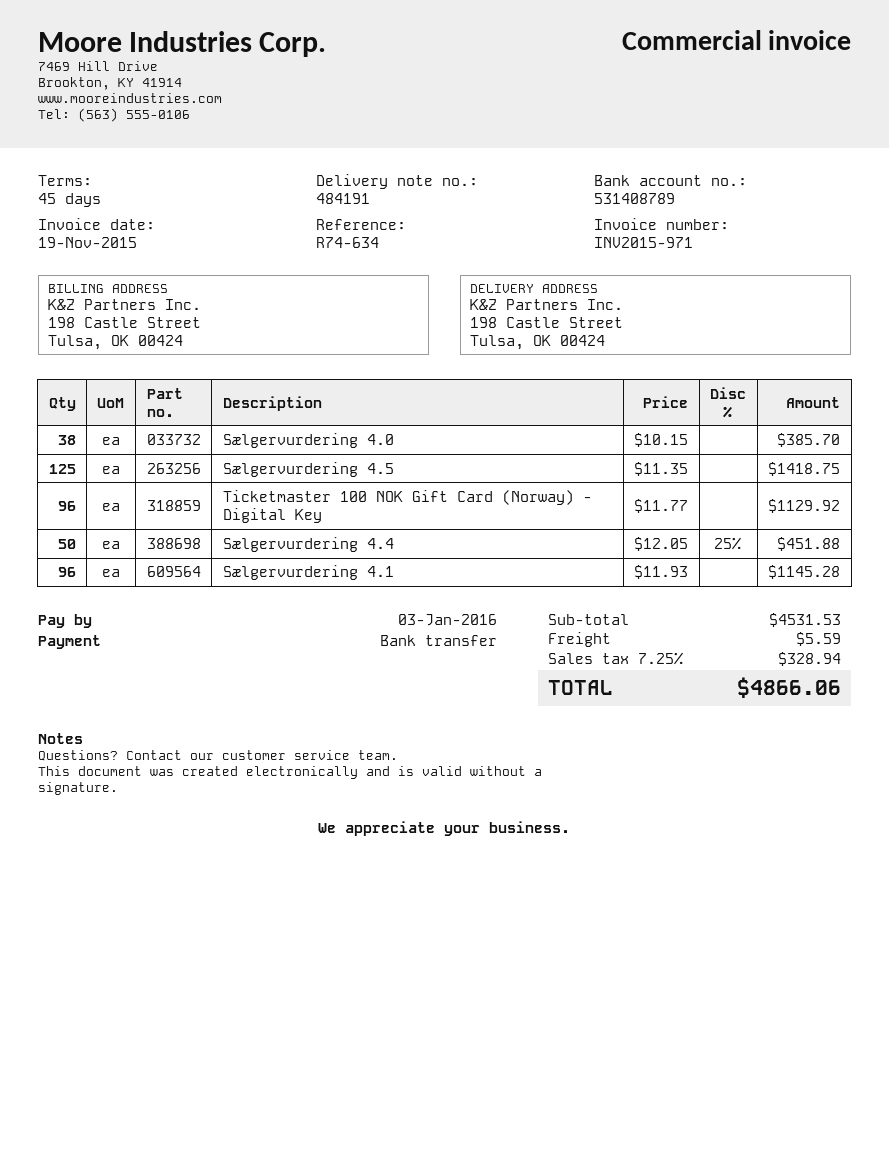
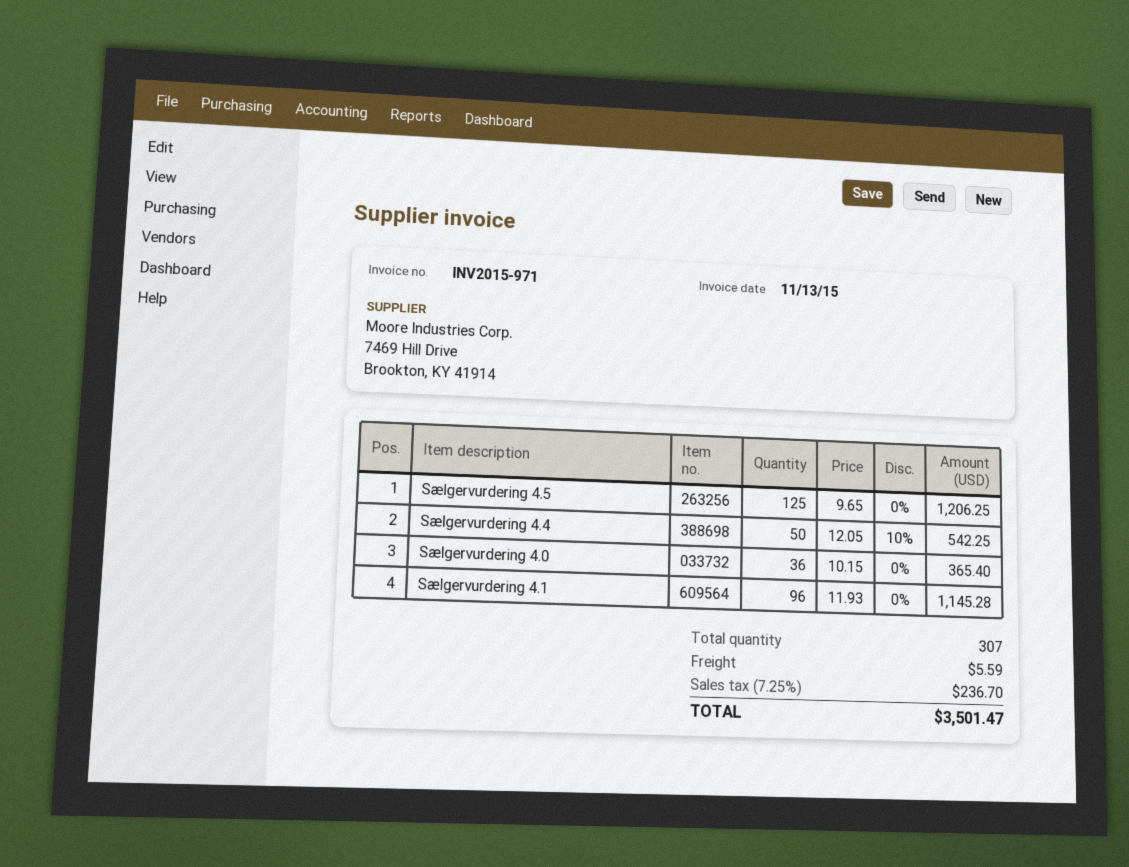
invoice date: 2015-11-19 -> 2015-11-13
Sælgervurdering 4.0: 38 x 10.15 = 385.70 -> 36 x 10.15 = 365.40
Sælgervurdering 4.5: 125 x 11.35 = 1418.75 -> 125 x 9.65 = 1206.25
Ticketmaster 100 NOK Gift Card (Norway) - Digital Key: 96 x 11.77 = 1129.92 -> none
Sælgervurdering 4.4: 50 x 12.05 - 25% = 451.88 -> 50 x 12.05 - 10% = 542.25
tax: 7.25% = 328.94 -> 7.25% = 236.70
total: 4866.06 -> 3501.47

